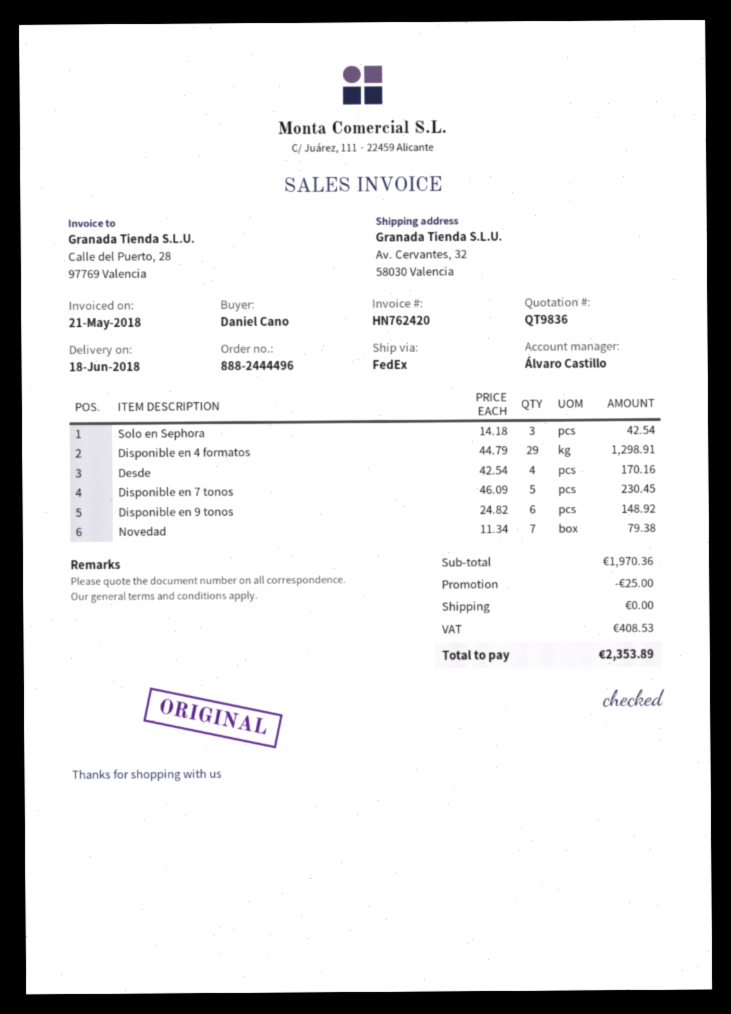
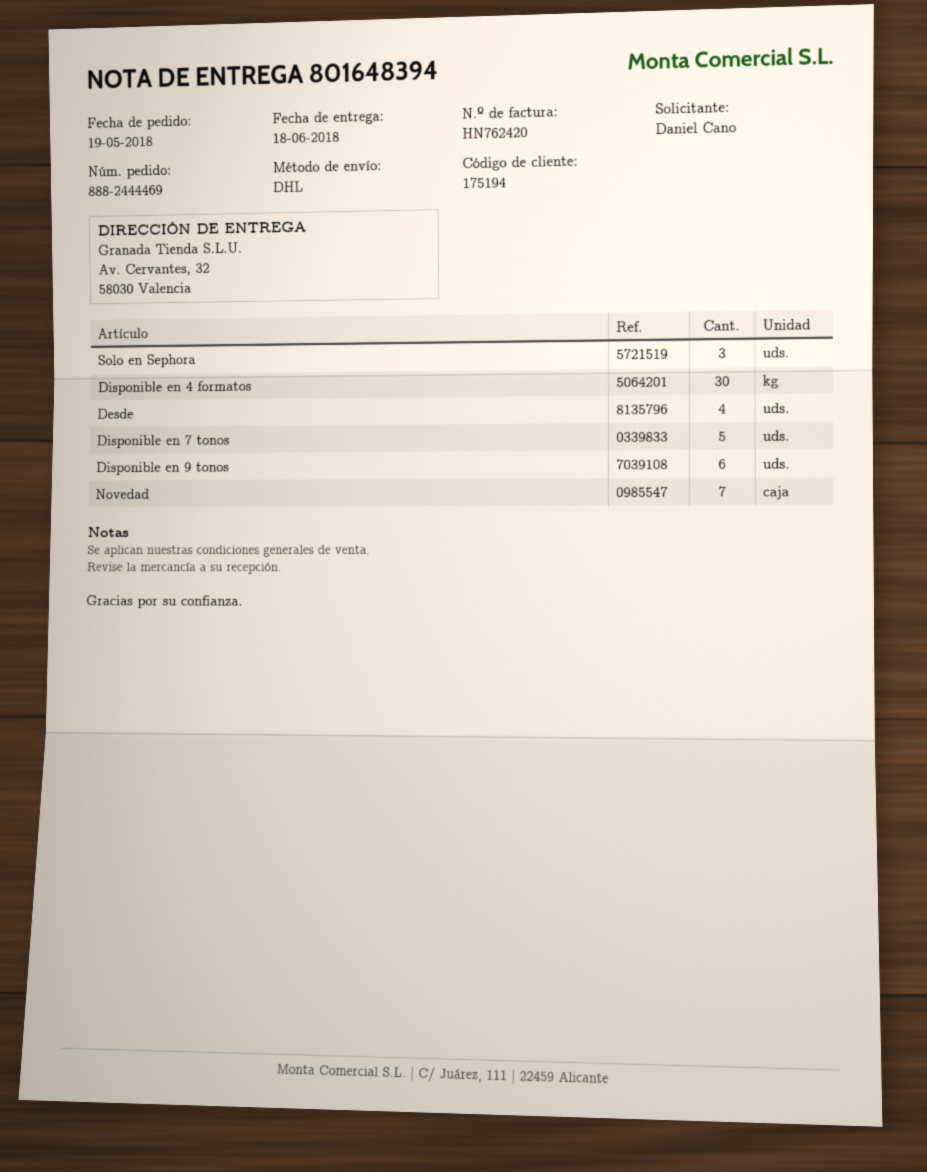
order number: 888-2444496 -> 888-2444469
shipping method: FedEx -> DHL
Disponible en 4 formatos: 29 -> 30

